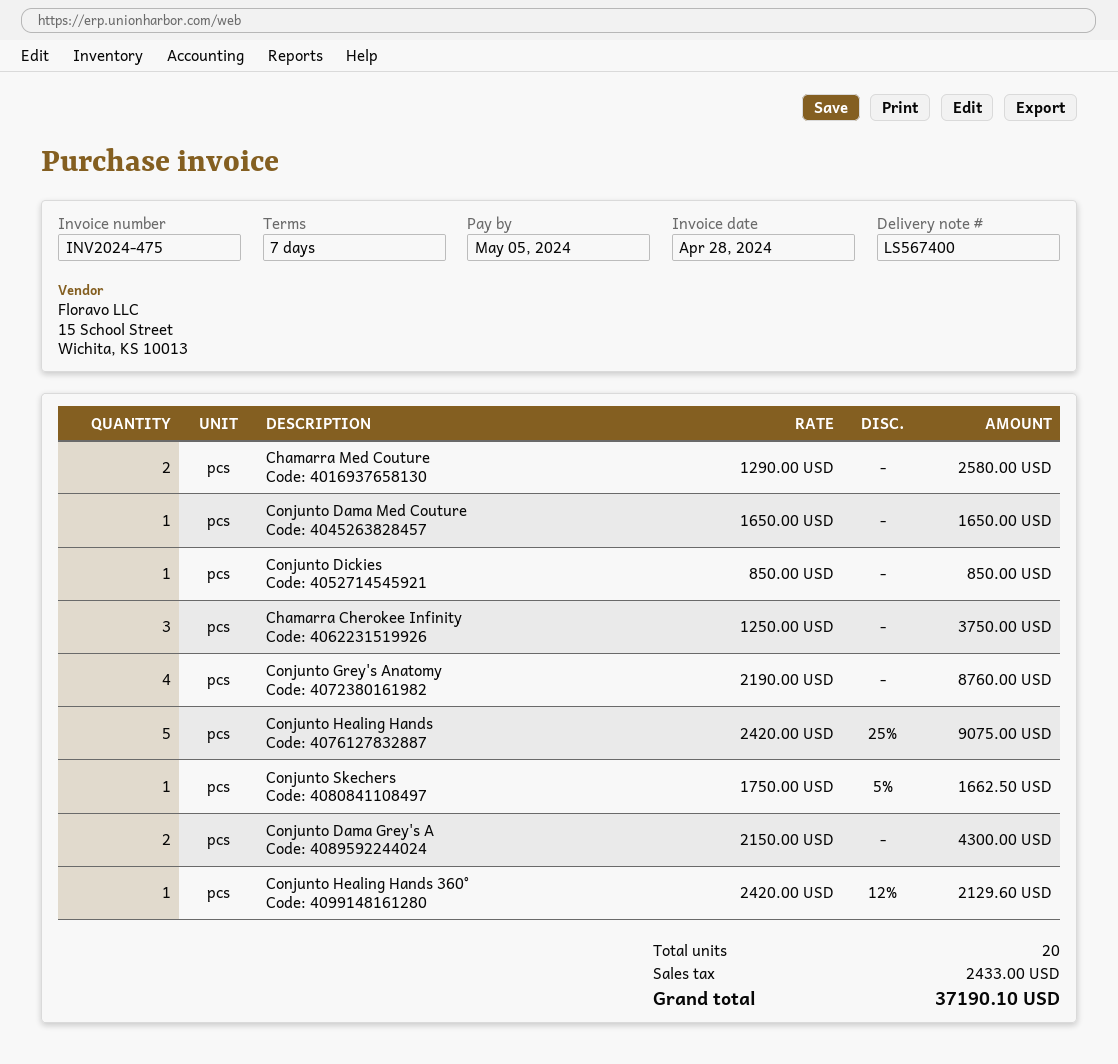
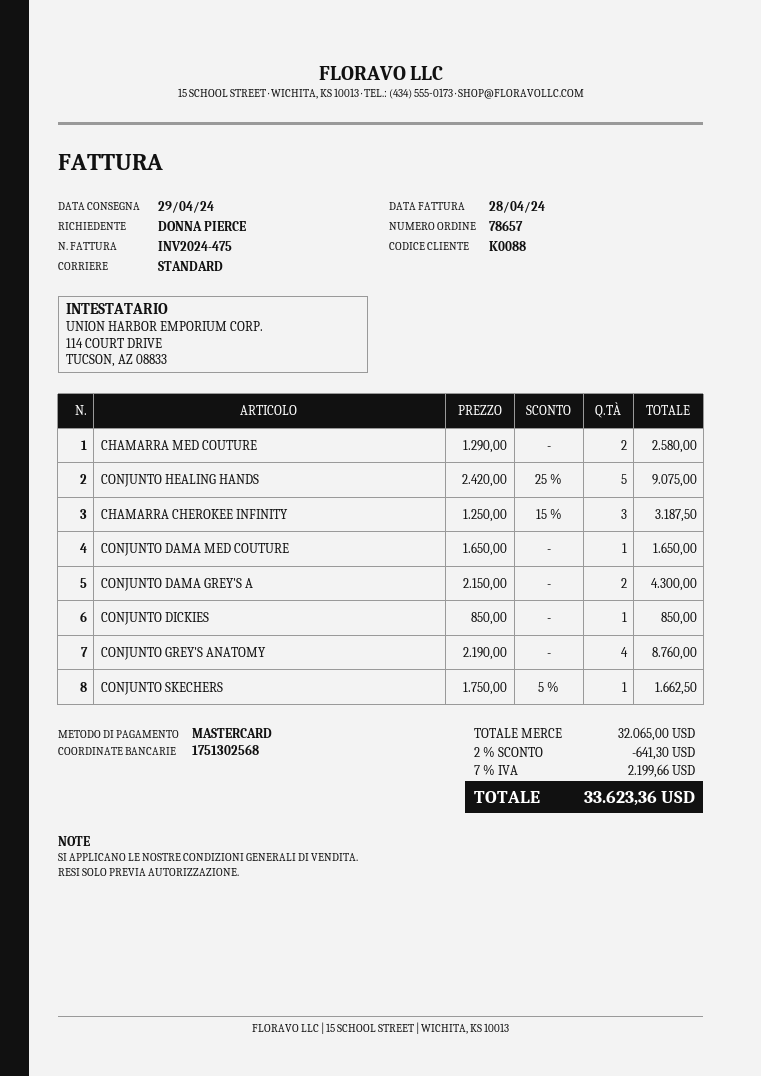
Chamarra Cherokee Infinity: 3 x 1250.00 = 3750.00 -> 3 x 1250.00 - 15% = 3187.50
Conjunto Healing Hands 360°: 1 x 2420.00 - 12% = 2129.60 -> none
discount: none -> 2% = 641.30
tax: 2433.00 -> 2199.66
total: 37190.10 -> 33623.36

